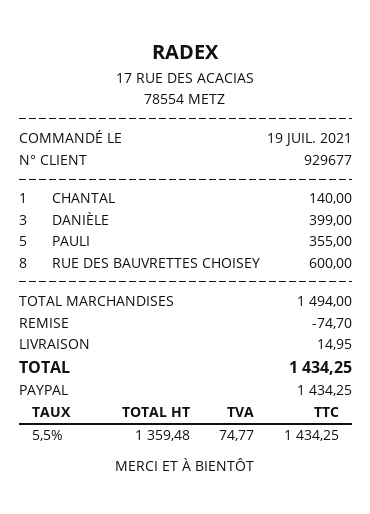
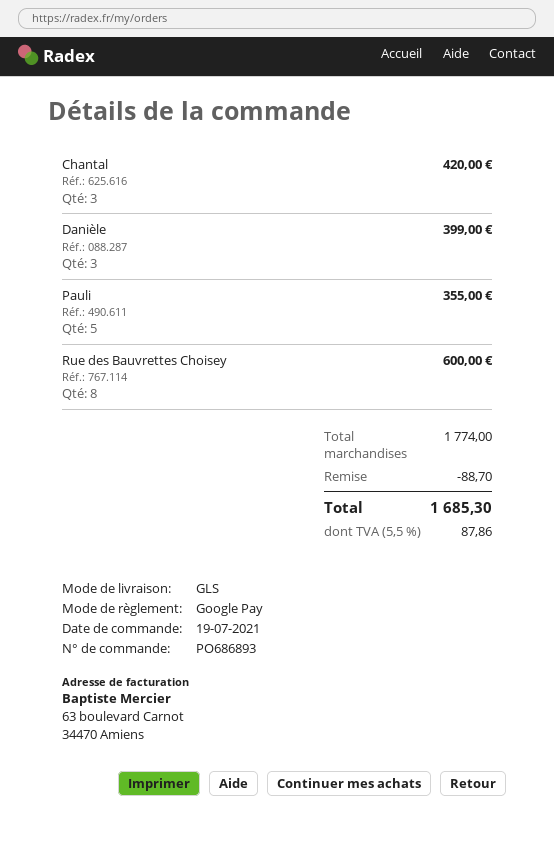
payment method: PayPal -> Google Pay
CHANTAL: 1 for 140.00 -> 3 for 420.00
subtotal: 1494.00 -> 1774.00
discount: 74.70 -> 88.70
shipping: 14.95 -> none
tax: 5.5% = 74.77 -> 5.5% = 87.86
total: 1434.25 -> 1685.30

